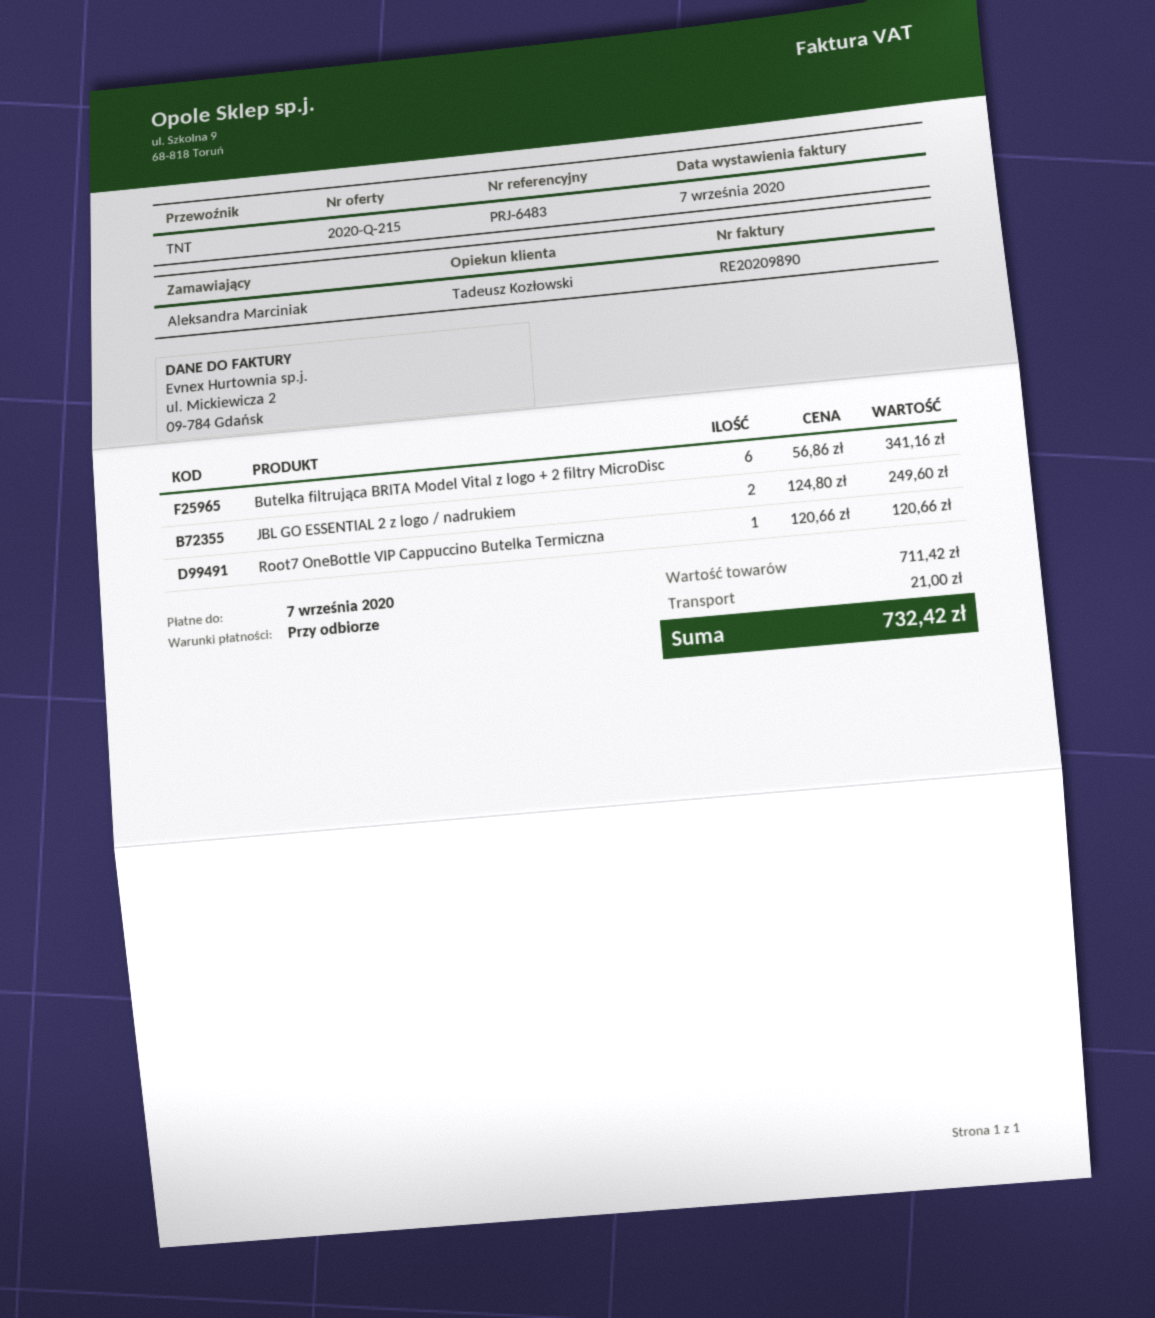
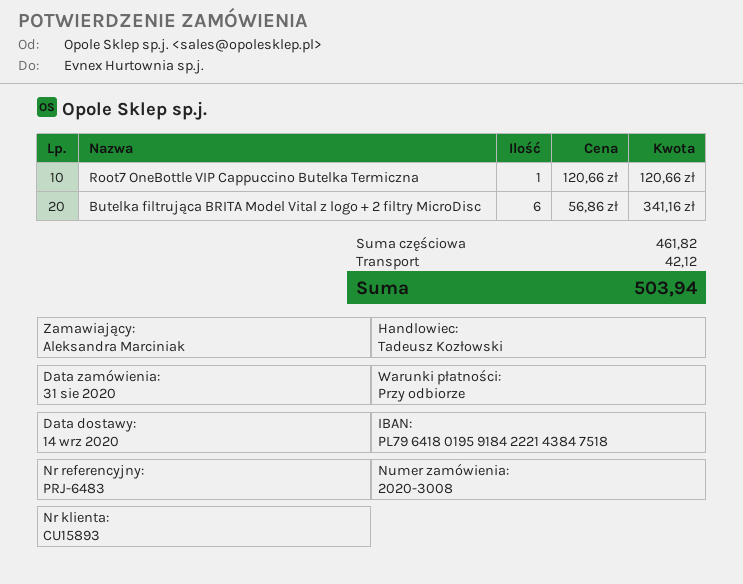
JBL GO ESSENTIAL 2 z logo / nadrukiem: 2 x 124.80 = 249.60 -> none
subtotal: 711.42 -> 461.82
shipping: 21.00 -> 42.12
total: 732.42 -> 503.94

